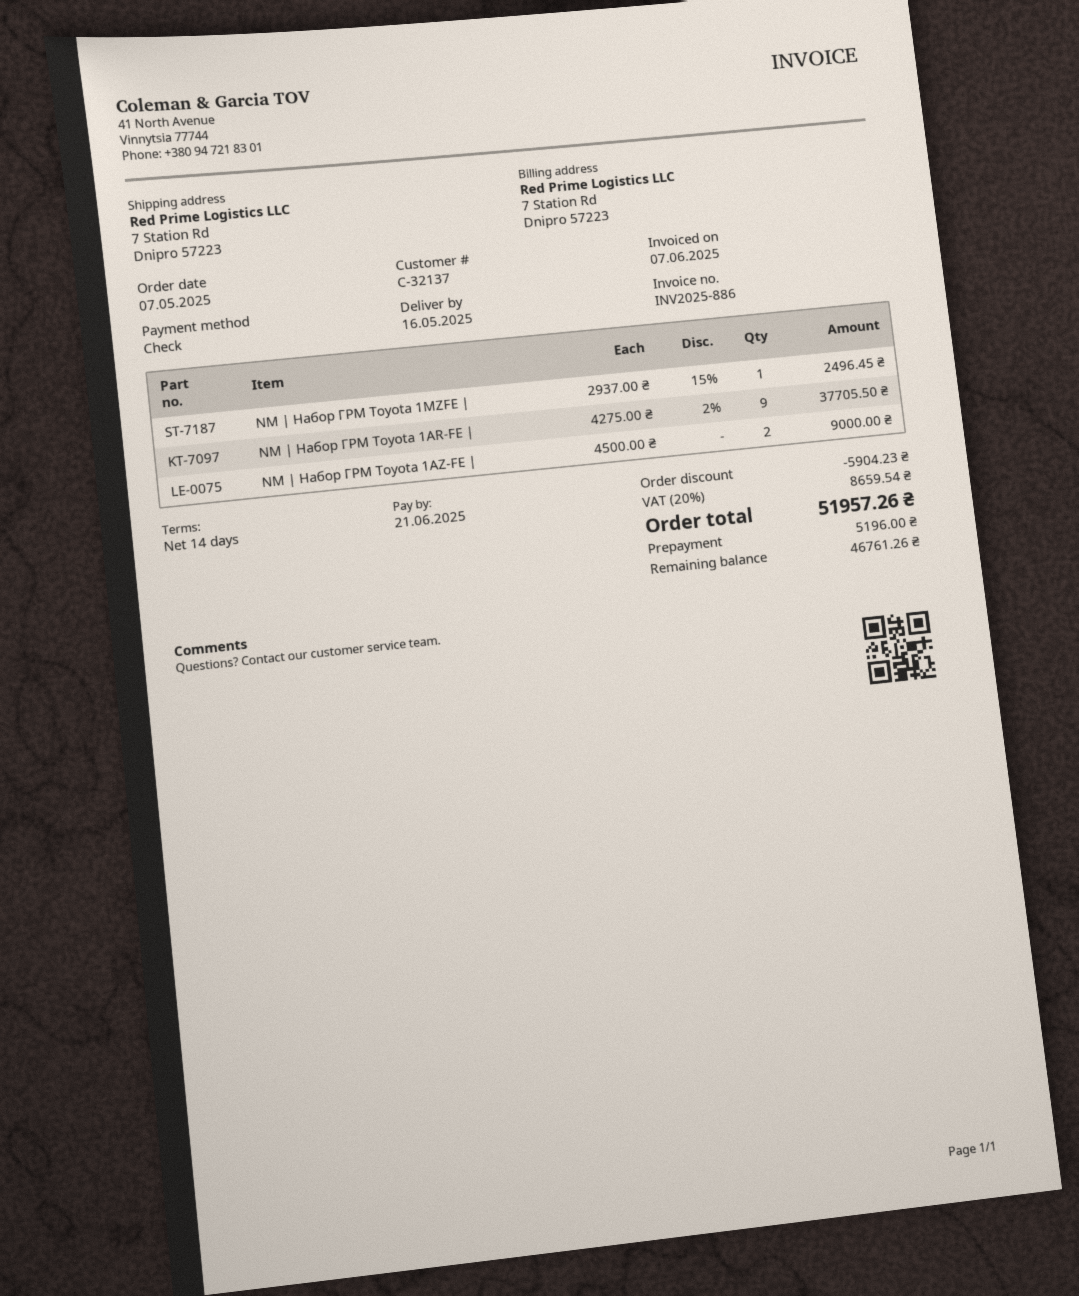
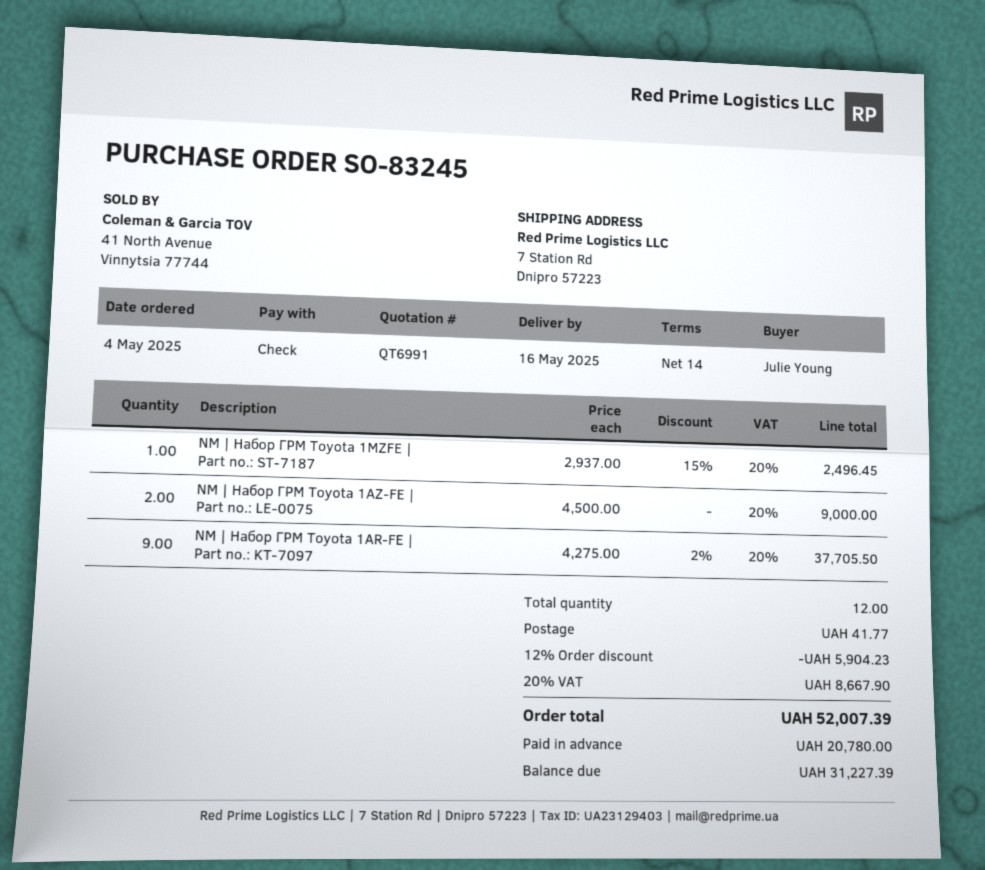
order date: 2025-05-07 -> 2025-05-04
shipping: none -> 41.77
tax: 20% = 8659.54 -> 20% = 8667.90
total: 51957.26 -> 52007.39
deposit: 5196.00 -> 20780.00
balance: 46761.26 -> 31227.39

